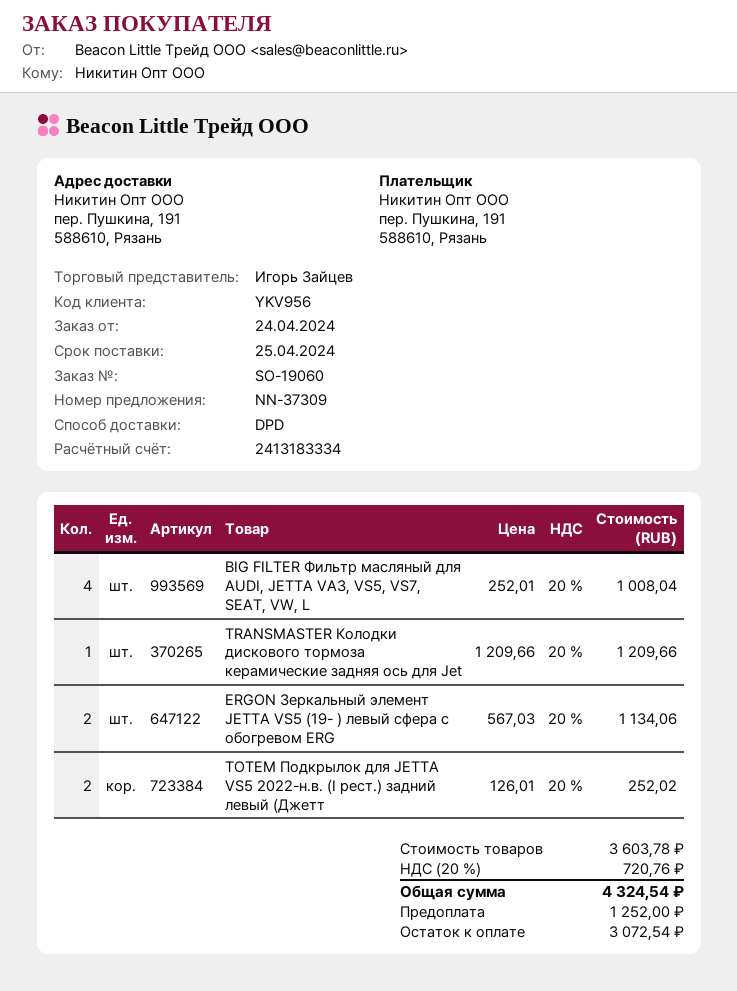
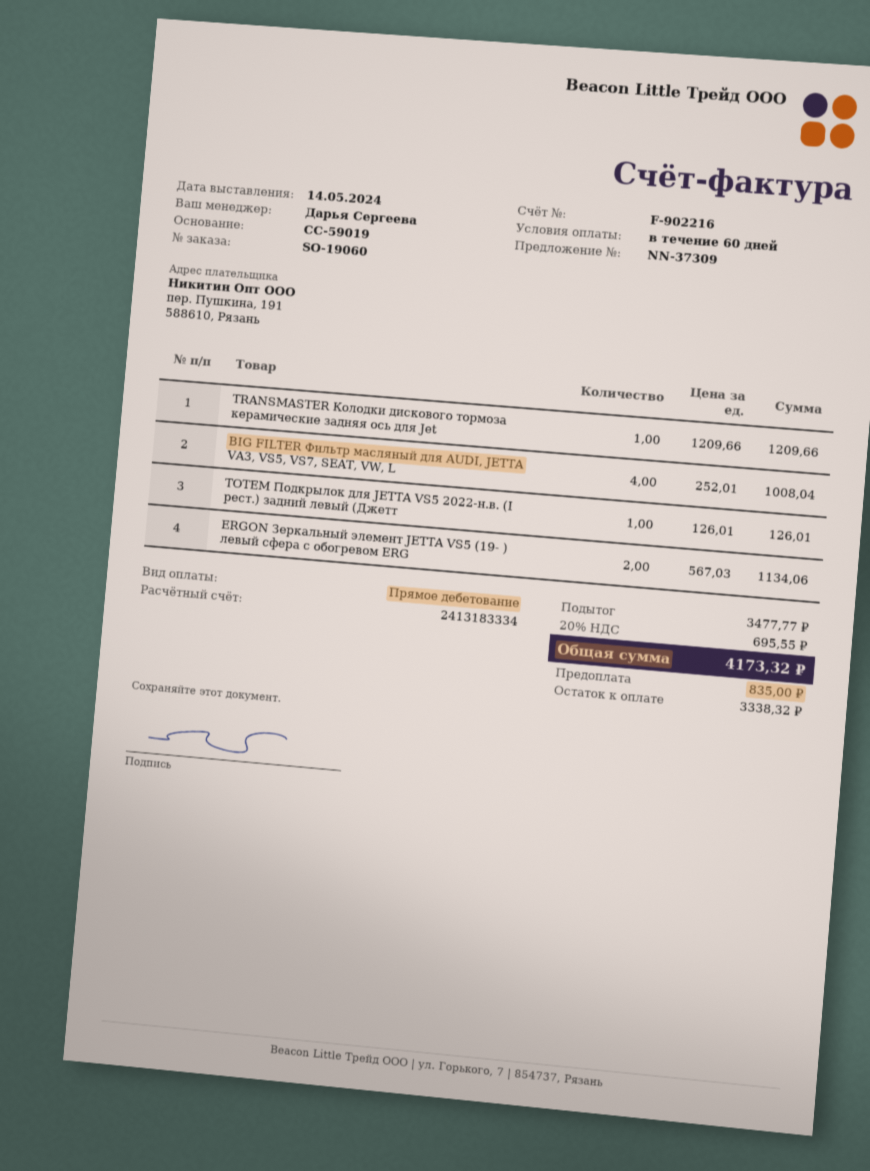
sales rep: Игорь Зайцев -> Дарья Сергеева
TOTEM Подкрылок для JETTA VS5 2022-н.в. (I рест.) задний левый (Джетт: 2 x 126.01 = 252.02 -> 1 x 126.01 = 126.01
subtotal: 3603.78 -> 3477.77
tax: 20% = 720.76 -> 20% = 695.55
total: 4324.54 -> 4173.32
deposit: 1252.00 -> 835.00
balance: 3072.54 -> 3338.32

